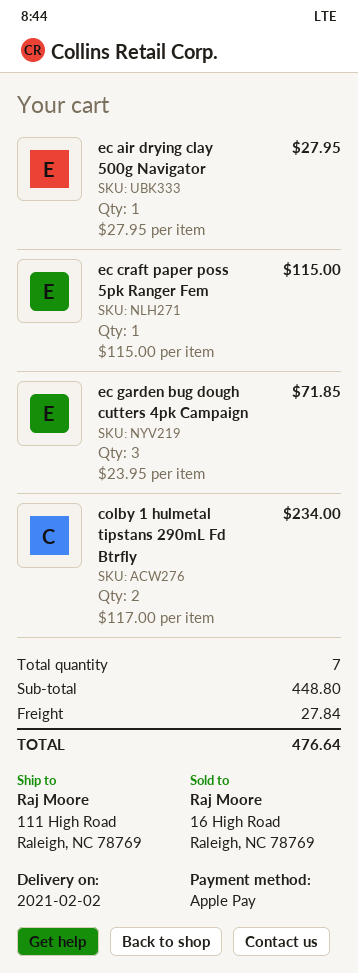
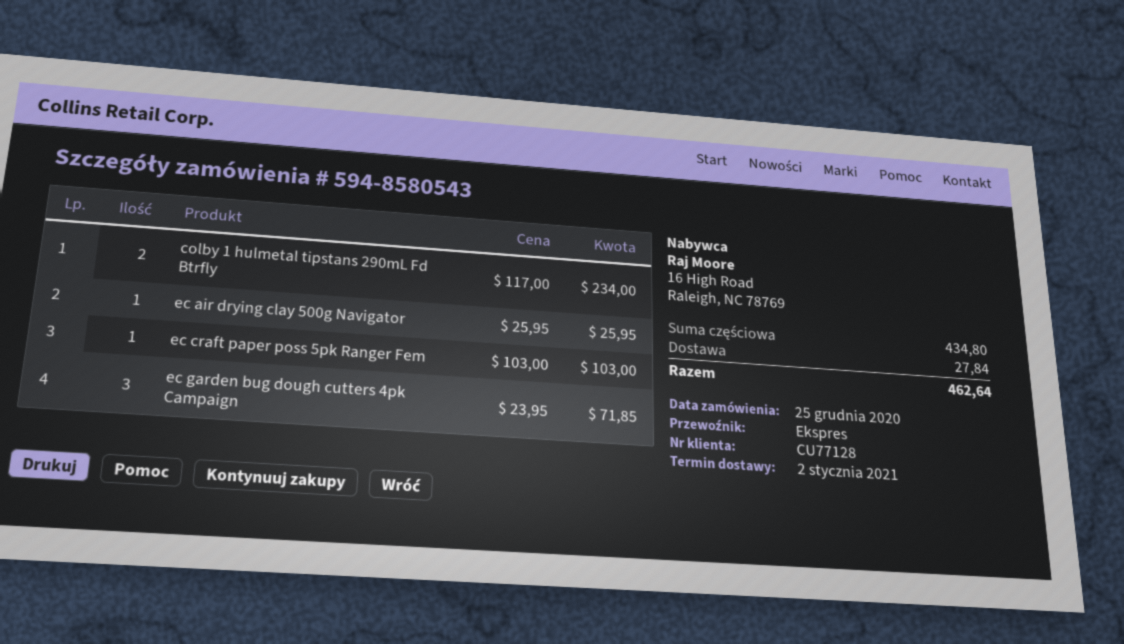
delivery date: 2021-02-02 -> 2021-01-02
ec air drying clay 500g Navigator: 1 x 27.95 = 27.95 -> 1 x 25.95 = 25.95
ec craft paper poss 5pk Ranger Fem: 1 x 115.00 = 115.00 -> 1 x 103.00 = 103.00
subtotal: 448.80 -> 434.80
total: 476.64 -> 462.64

